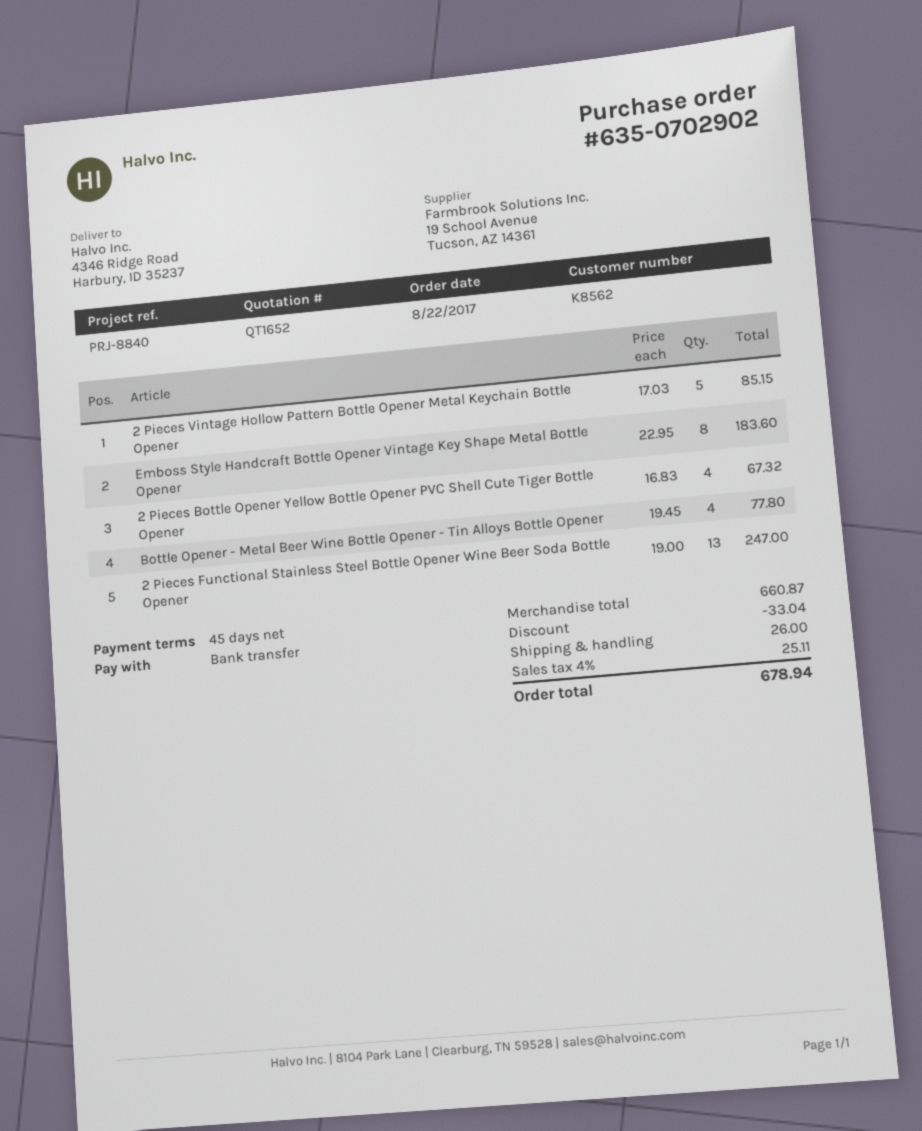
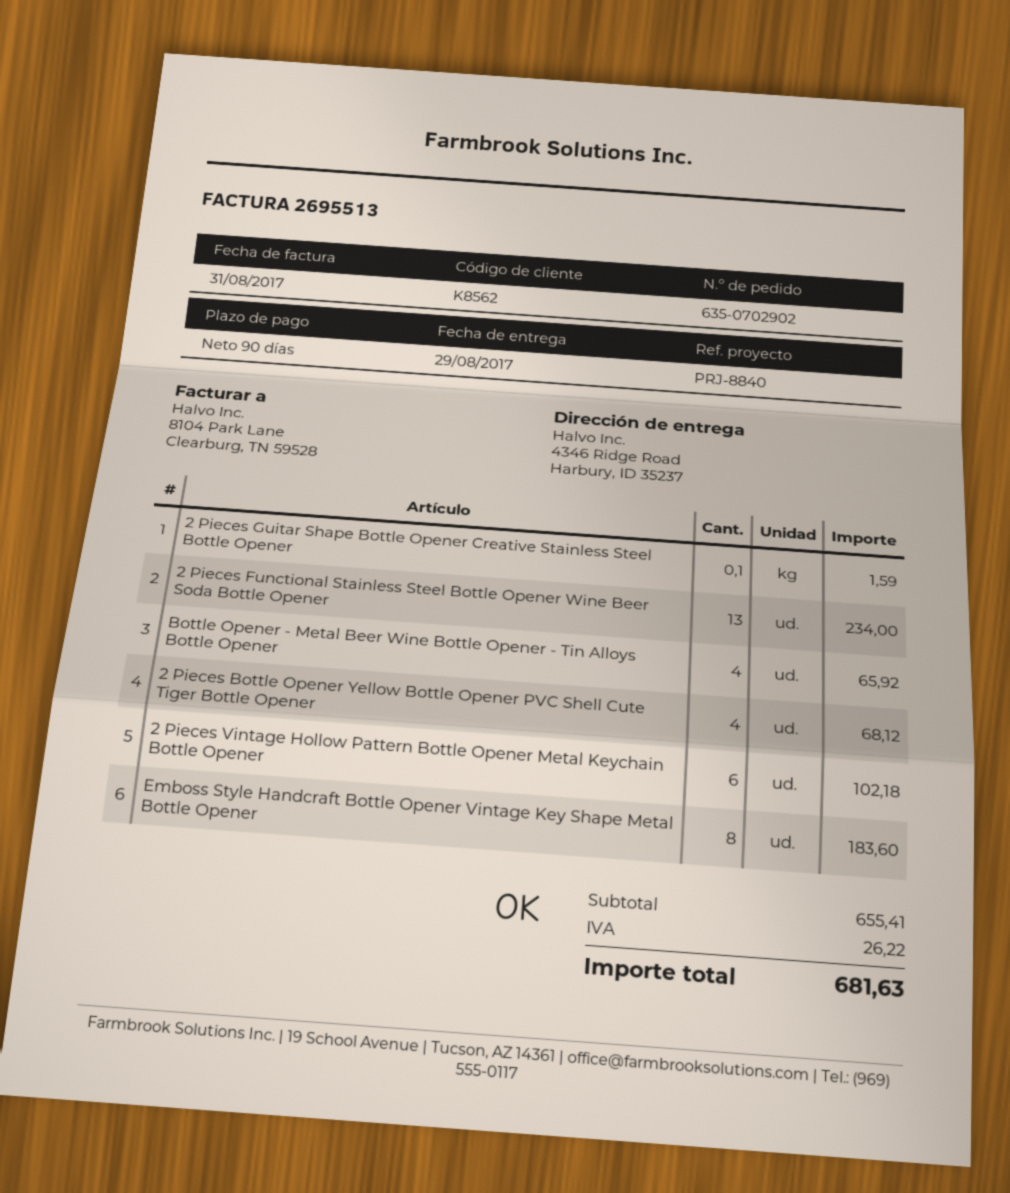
payment terms: 45 days -> 90 days
2 Pieces Vintage Hollow Pattern Bottle Opener Metal Keychain Bottle Opener: 5 for 85.15 -> 6 for 102.18
2 Pieces Bottle Opener Yellow Bottle Opener PVC Shell Cute Tiger Bottle Opener: 4 for 67.32 -> 4 for 68.12
Bottle Opener - Metal Beer Wine Bottle Opener - Tin Alloys Bottle Opener: 4 for 77.80 -> 4 for 65.92
2 Pieces Functional Stainless Steel Bottle Opener Wine Beer Soda Bottle Opener: 13 for 247.00 -> 13 for 234.00
2 Pieces Guitar Shape Bottle Opener Creative Stainless Steel Bottle Opener: none -> 0.1 for 1.59
subtotal: 660.87 -> 655.41
discount: 33.04 -> none
shipping: 26.00 -> none
tax: 25.11 -> 26.22
total: 678.94 -> 681.63

